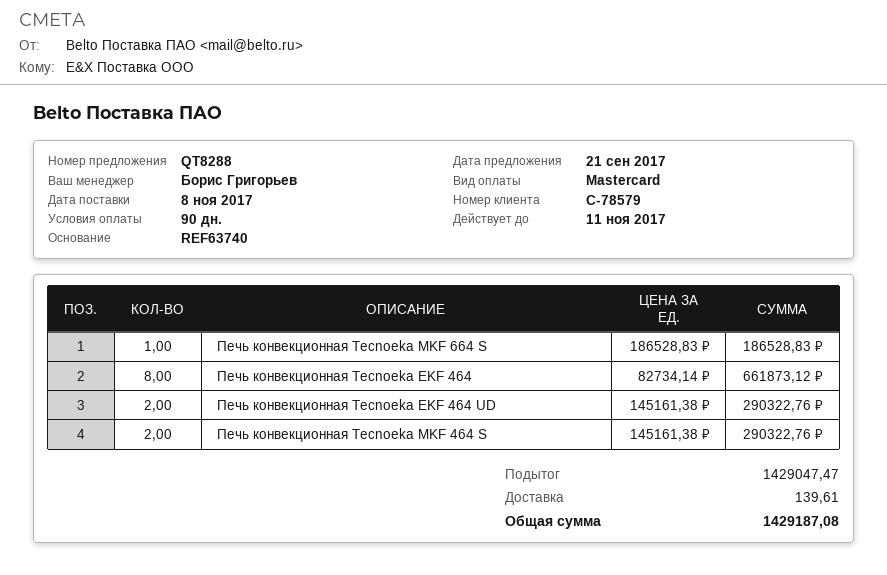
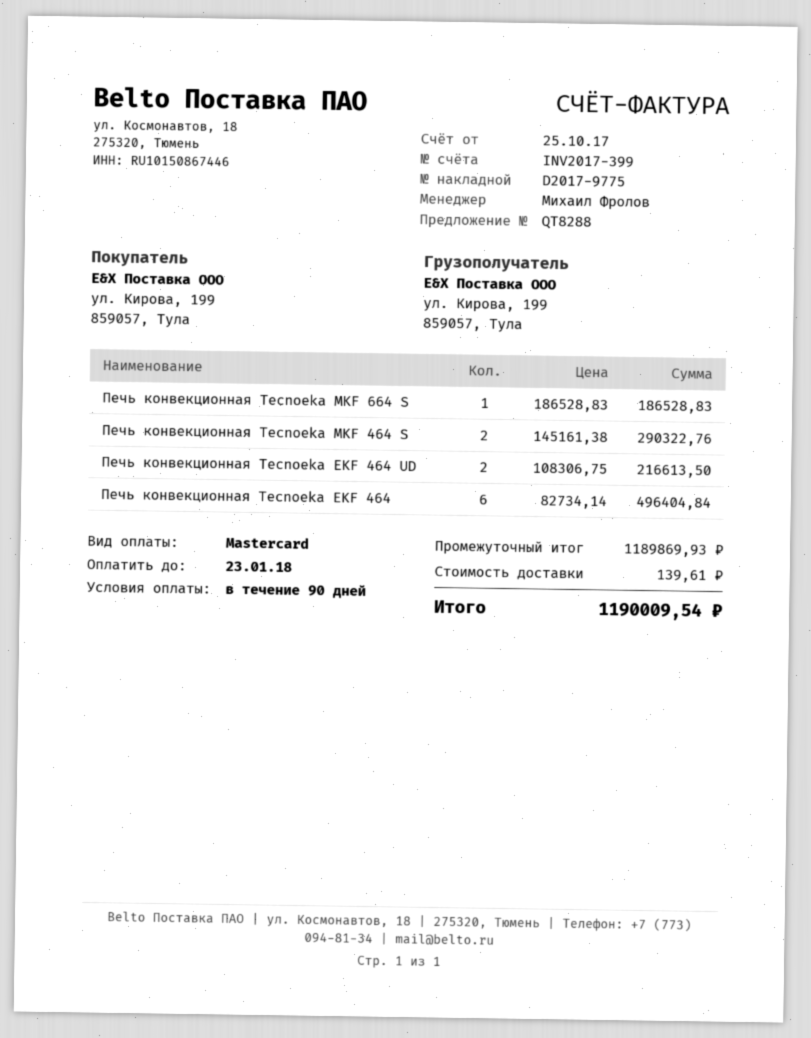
sales rep: Борис Григорьев -> Михаил Фролов
Печь конвекционная Tecnoeka EKF 464: 8 x 82734.14 = 661873.12 -> 6 x 82734.14 = 496404.84
Печь конвекционная Tecnoeka EKF 464 UD: 2 x 145161.38 = 290322.76 -> 2 x 108306.75 = 216613.50
subtotal: 1429047.47 -> 1189869.93
total: 1429187.08 -> 1190009.54

